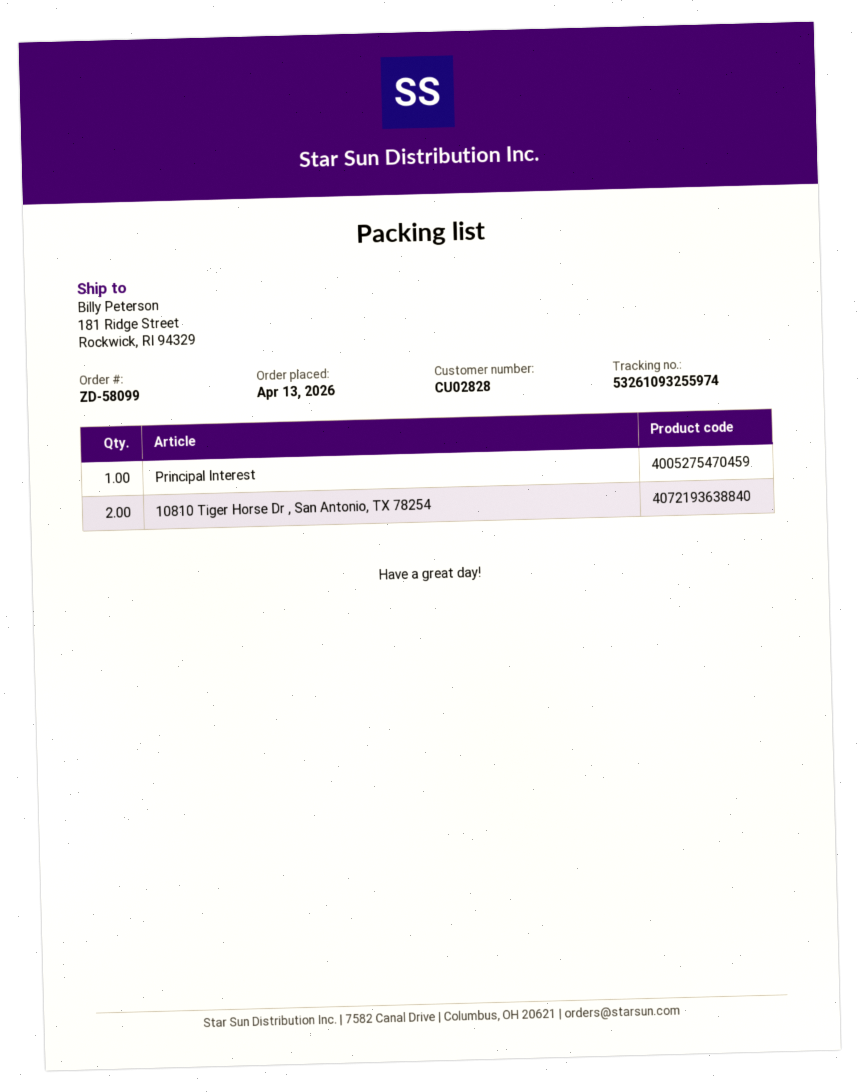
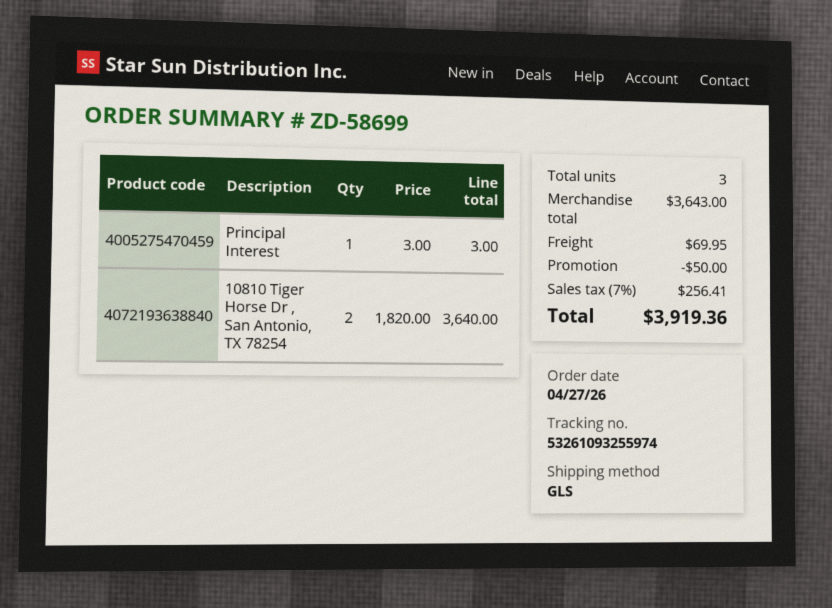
order number: ZD-58099 -> ZD-58699
order date: 2026-04-13 -> 2026-04-27

